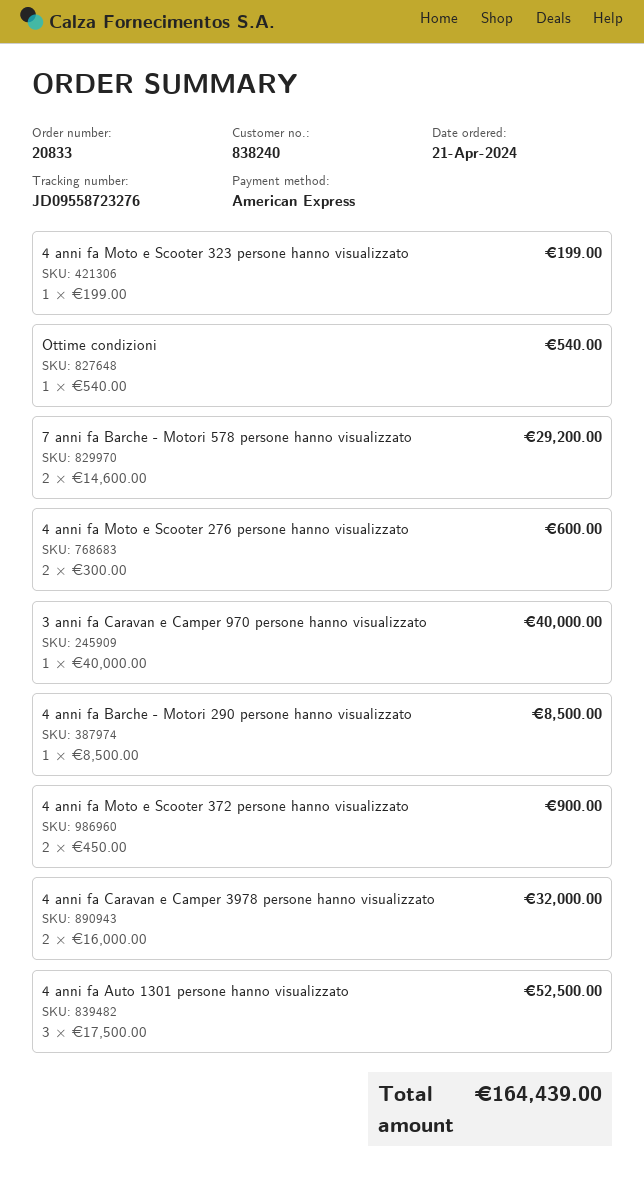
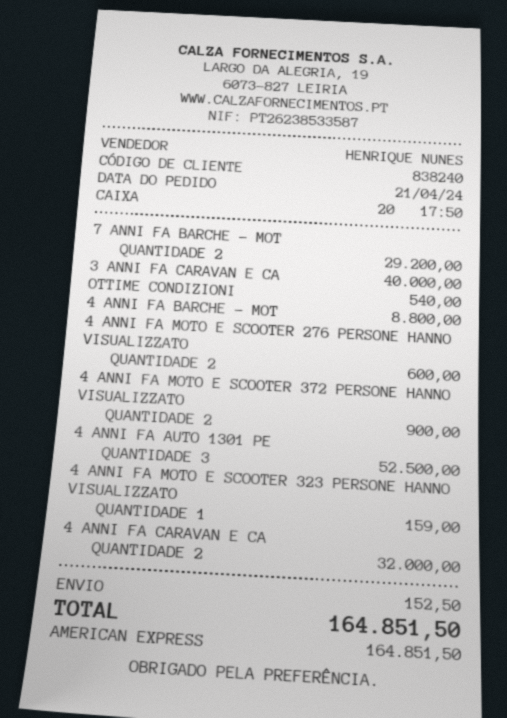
4 anni fa Moto e Scooter 323 persone hanno visualizzato: 1 for 199.00 -> 1 for 159.00
4 anni fa Barche - Motori 290 persone hanno visualizzato: 1 for 8500.00 -> 1 for 8800.00
shipping: none -> 152.50
total: 164439.00 -> 164851.50

